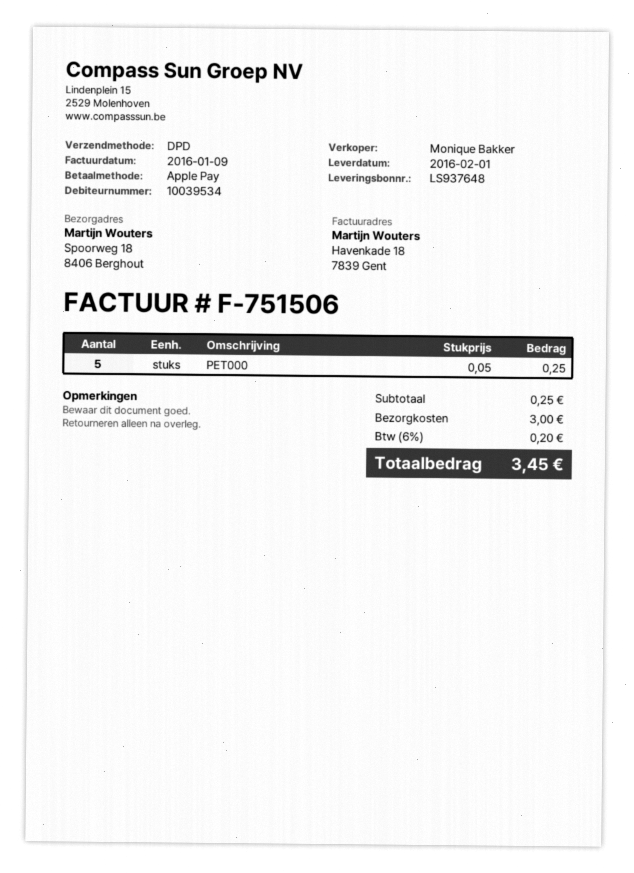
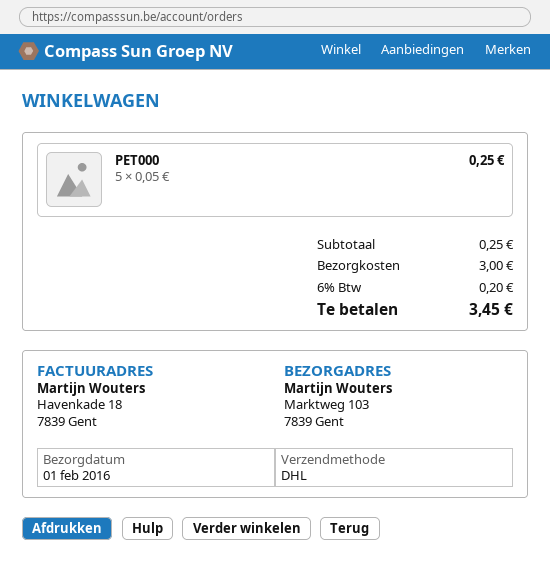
shipping method: DPD -> DHL
ship to: Spoorweg 18, 8406 Berghout -> Marktweg 103, 7839 Gent

